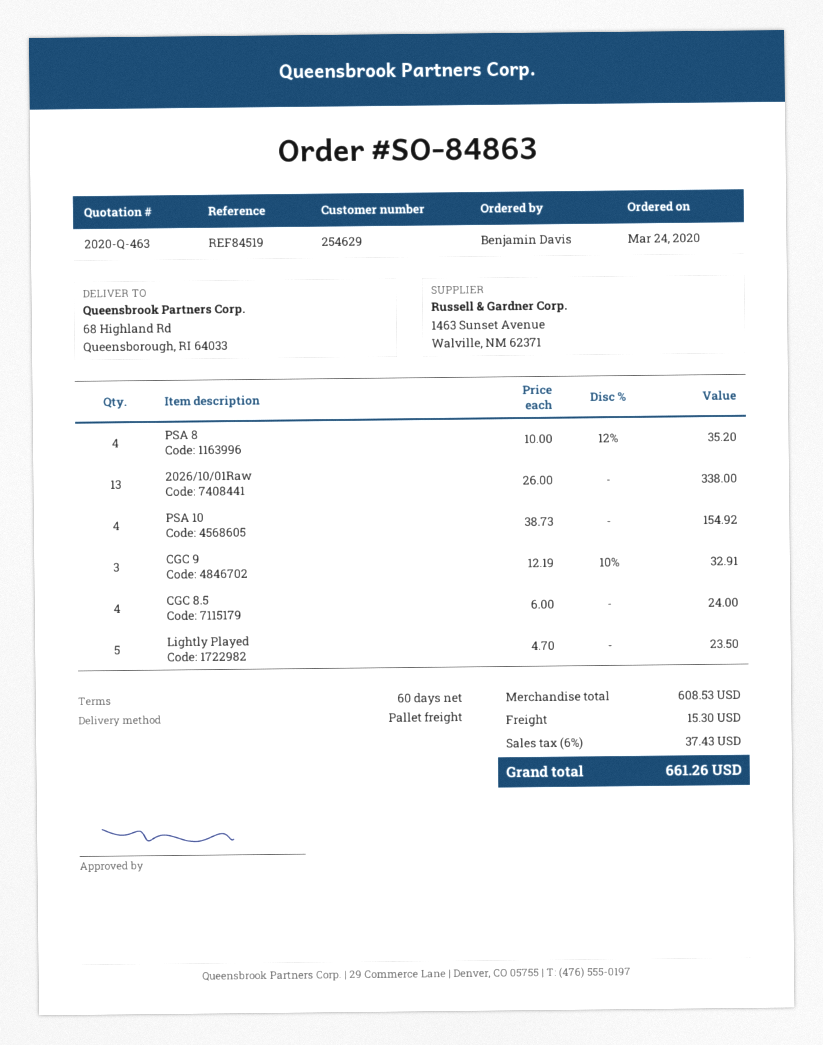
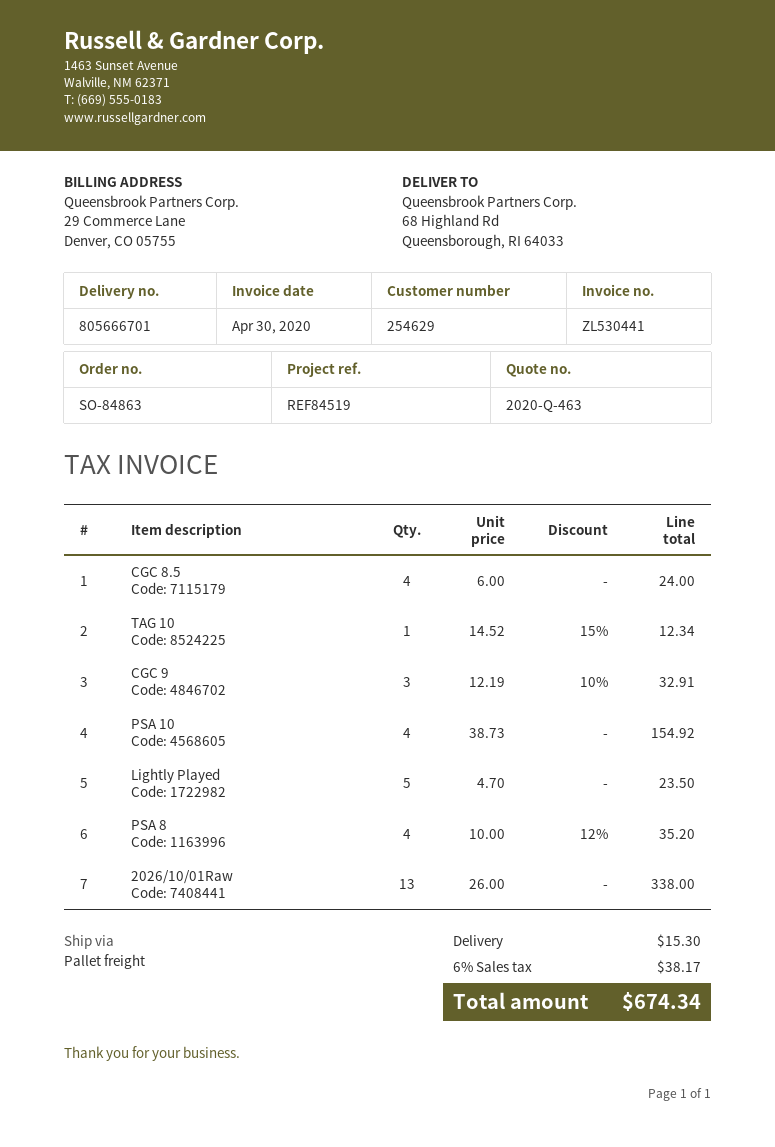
TAG 10: none -> 1 x 14.52 - 15% = 12.34
tax: 6% = 37.43 -> 6% = 38.17
total: 661.26 -> 674.34

